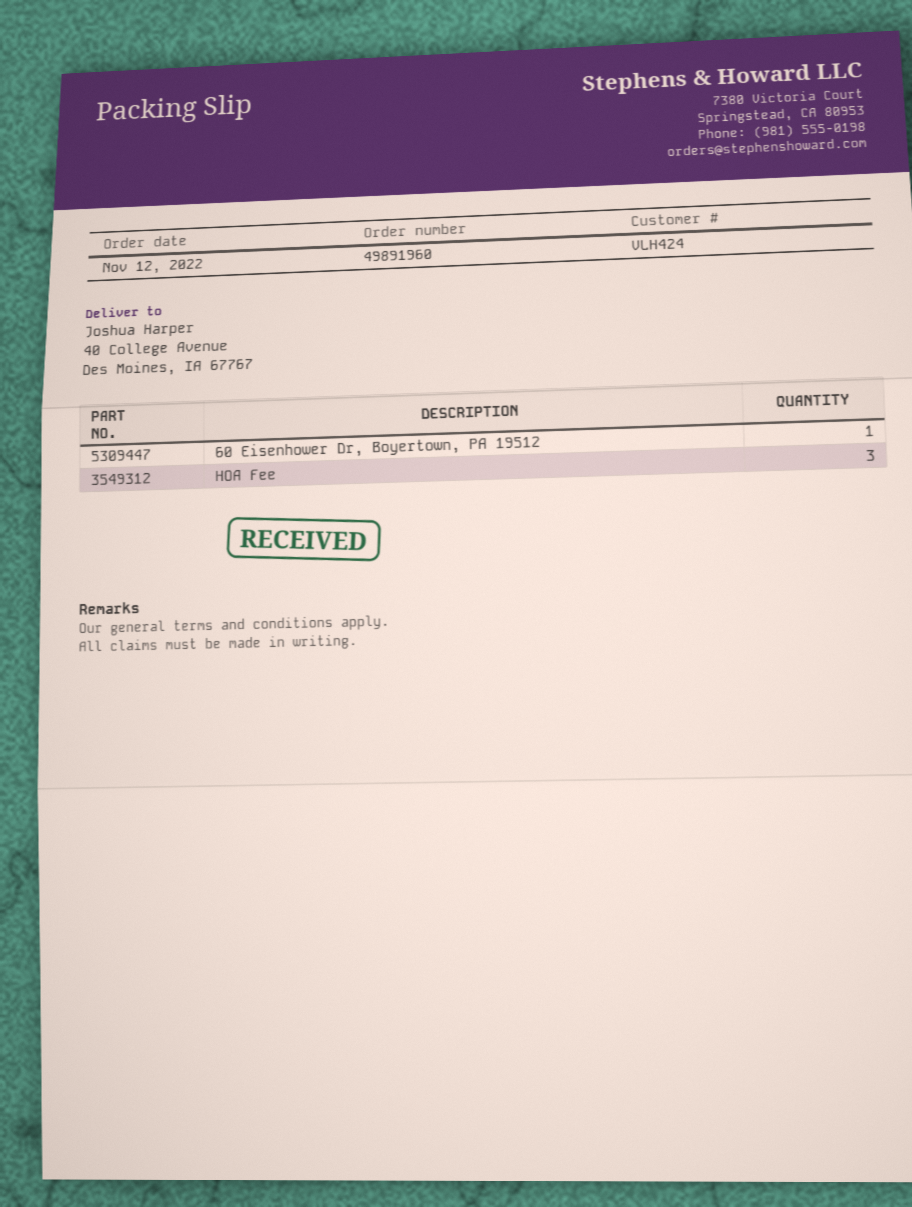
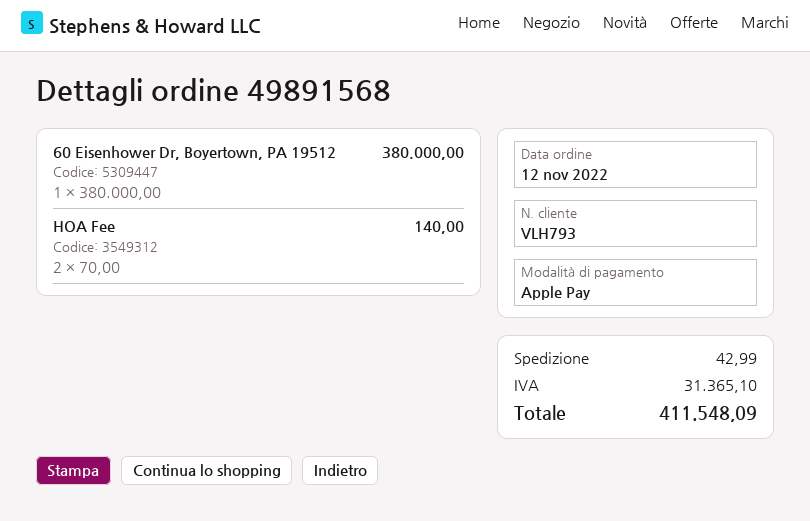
order number: 49891960 -> 49891568
customer number: VLH424 -> VLH793
HOA Fee: 3 -> 2

